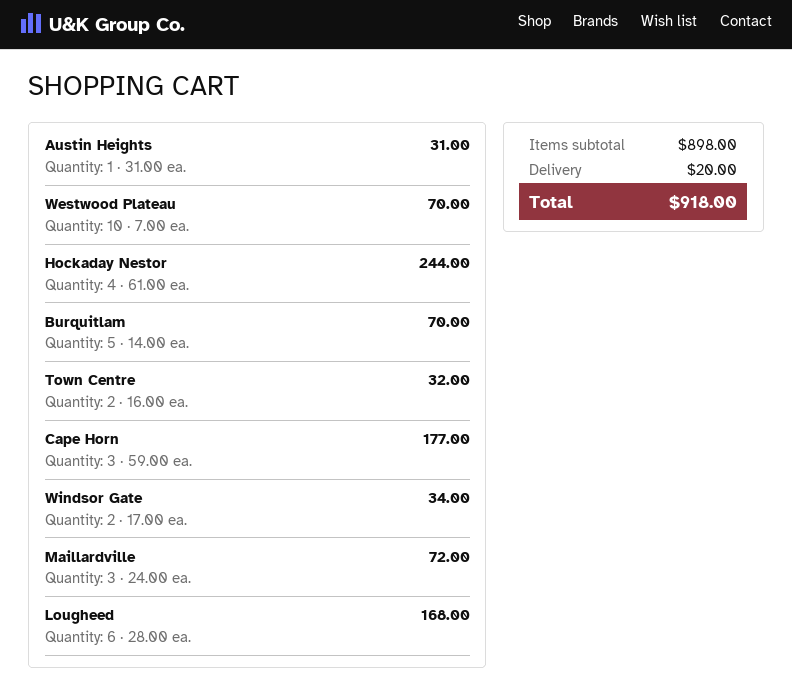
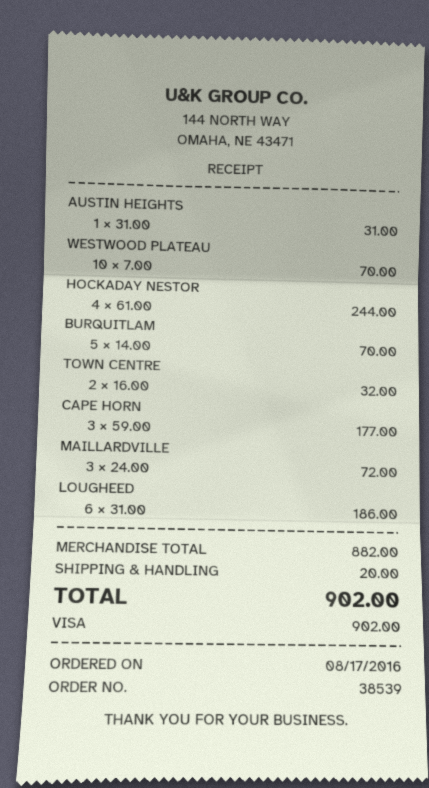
Windsor Gate: 2 x 17.00 = 34.00 -> none
Lougheed: 6 x 28.00 = 168.00 -> 6 x 31.00 = 186.00
subtotal: 898.00 -> 882.00
total: 918.00 -> 902.00

